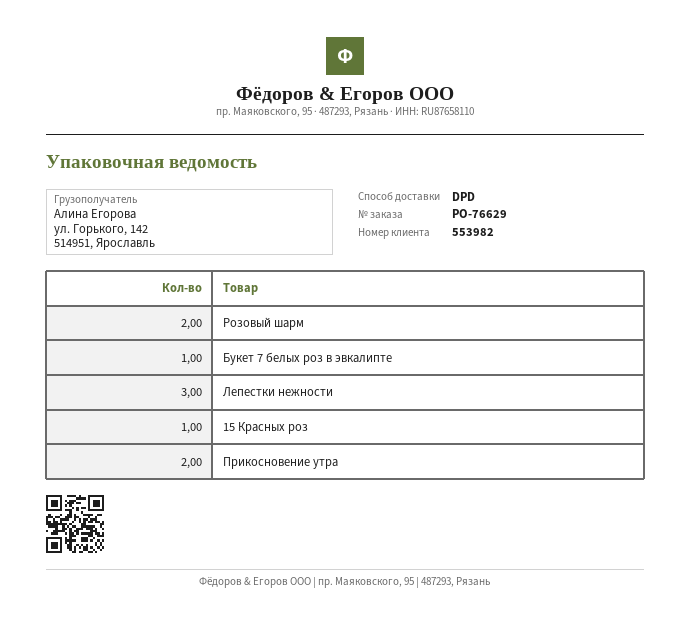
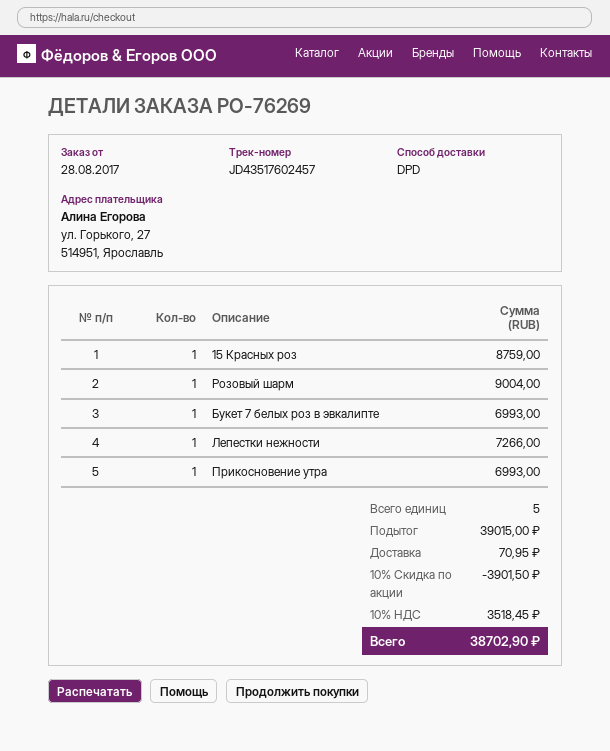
order number: PO-76629 -> PO-76269
Розовый шарм: 2 -> 1
Лепестки нежности: 3 -> 1
Прикосновение утра: 2 -> 1

